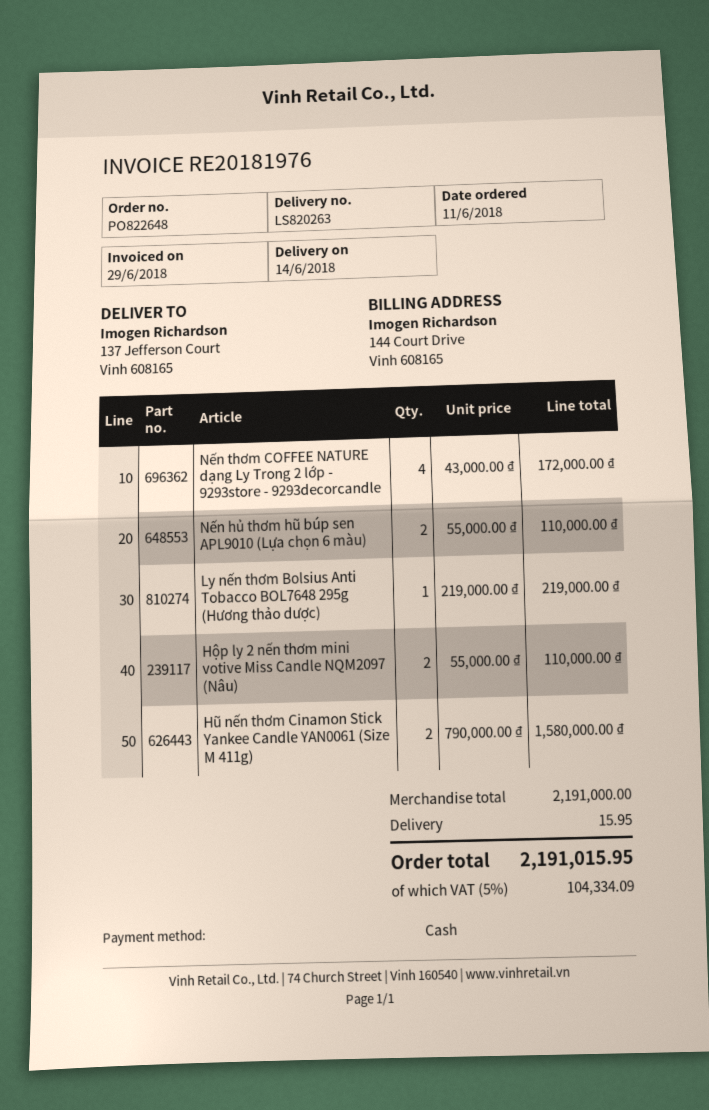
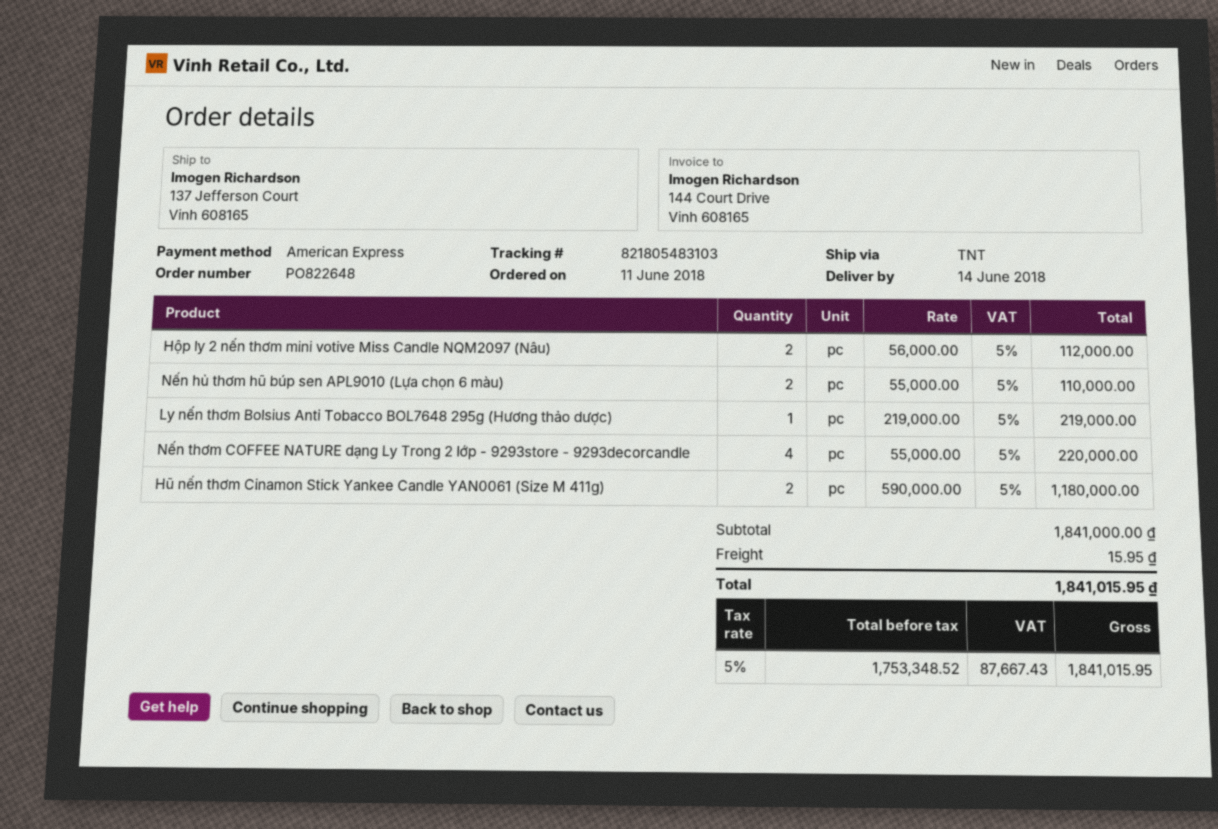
payment method: cash -> American Express
Nến thơm COFFEE NATURE dạng Ly Trong 2 lớp - 9293store - 9293decorcandle: 4 x 43000.00 = 172000.00 -> 4 x 55000.00 = 220000.00
Hộp ly 2 nến thơm mini votive Miss Candle NQM2097 (Nâu): 2 x 55000.00 = 110000.00 -> 2 x 56000.00 = 112000.00
Hũ nến thơm Cinamon Stick Yankee Candle YAN0061 (Size M 411g): 2 x 790000.00 = 1580000.00 -> 2 x 590000.00 = 1180000.00
subtotal: 2191000.00 -> 1841000.00
tax: 5% = 104334.09 -> 5% = 87667.43
total: 2191015.95 -> 1841015.95

